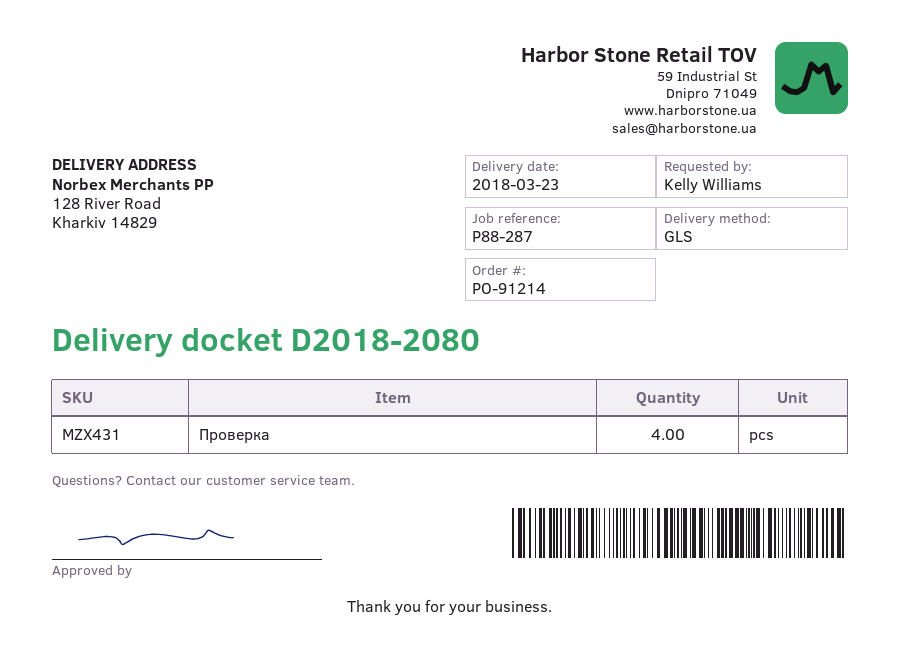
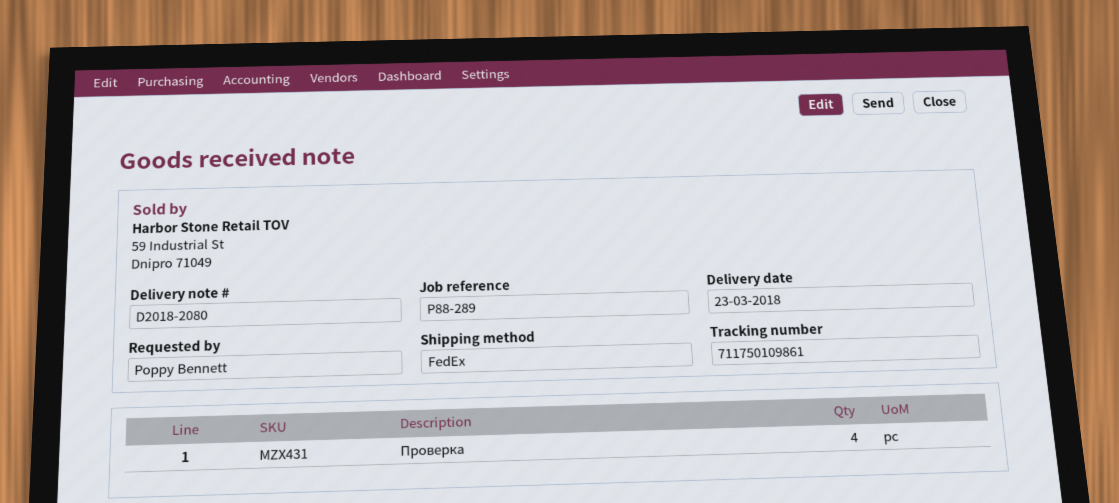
reference: P88-287 -> P88-289
ordered by: Kelly Williams -> Poppy Bennett
shipping method: GLS -> FedEx

